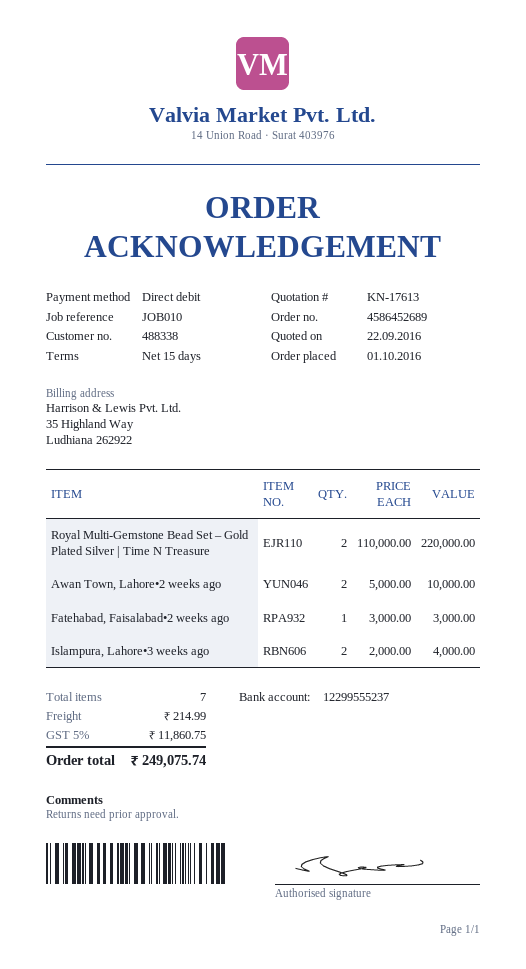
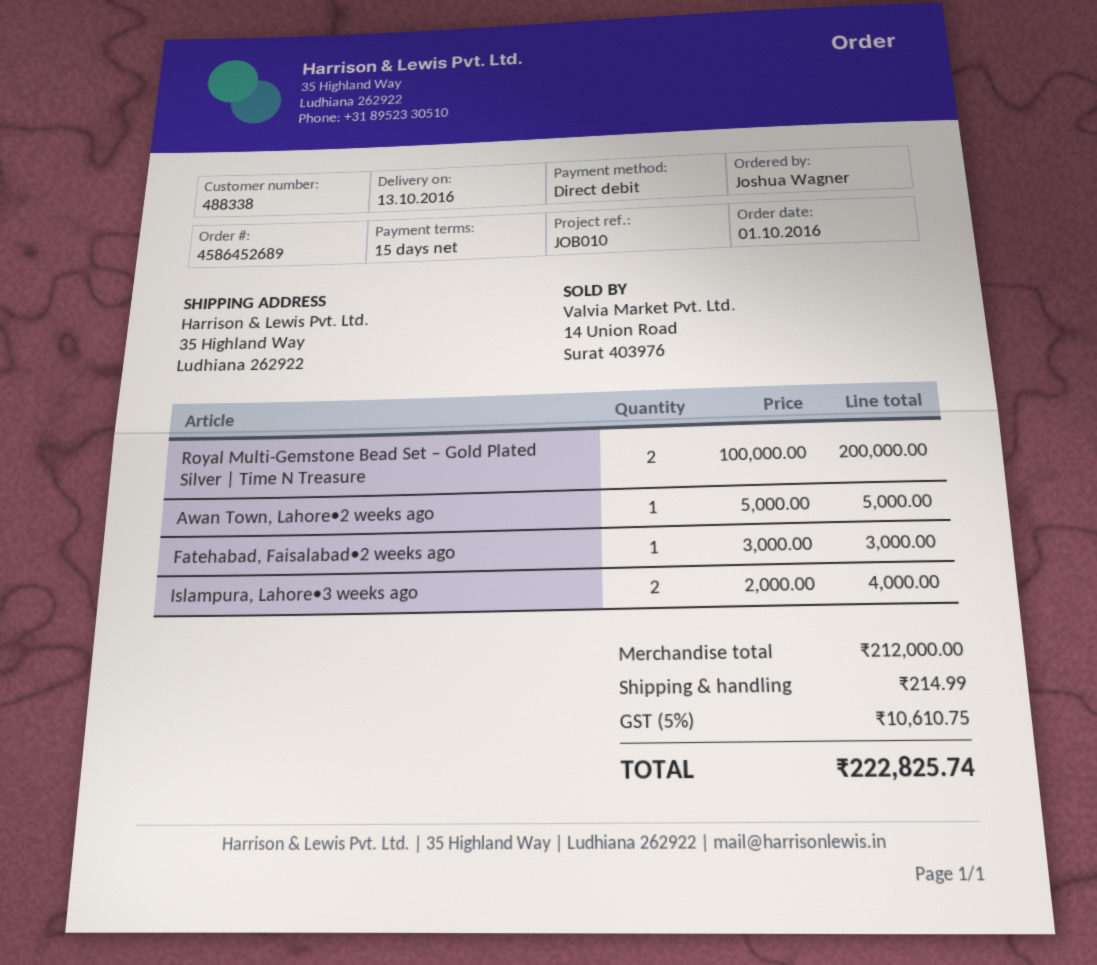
Royal Multi-Gemstone Bead Set – Gold Plated Silver | Time N Treasure: 2 x 110000.00 = 220000.00 -> 2 x 100000.00 = 200000.00
Awan Town, Lahore•2 weeks ago: 2 x 5000.00 = 10000.00 -> 1 x 5000.00 = 5000.00
tax: 5% = 11860.75 -> 5% = 10610.75
total: 249075.74 -> 222825.74

